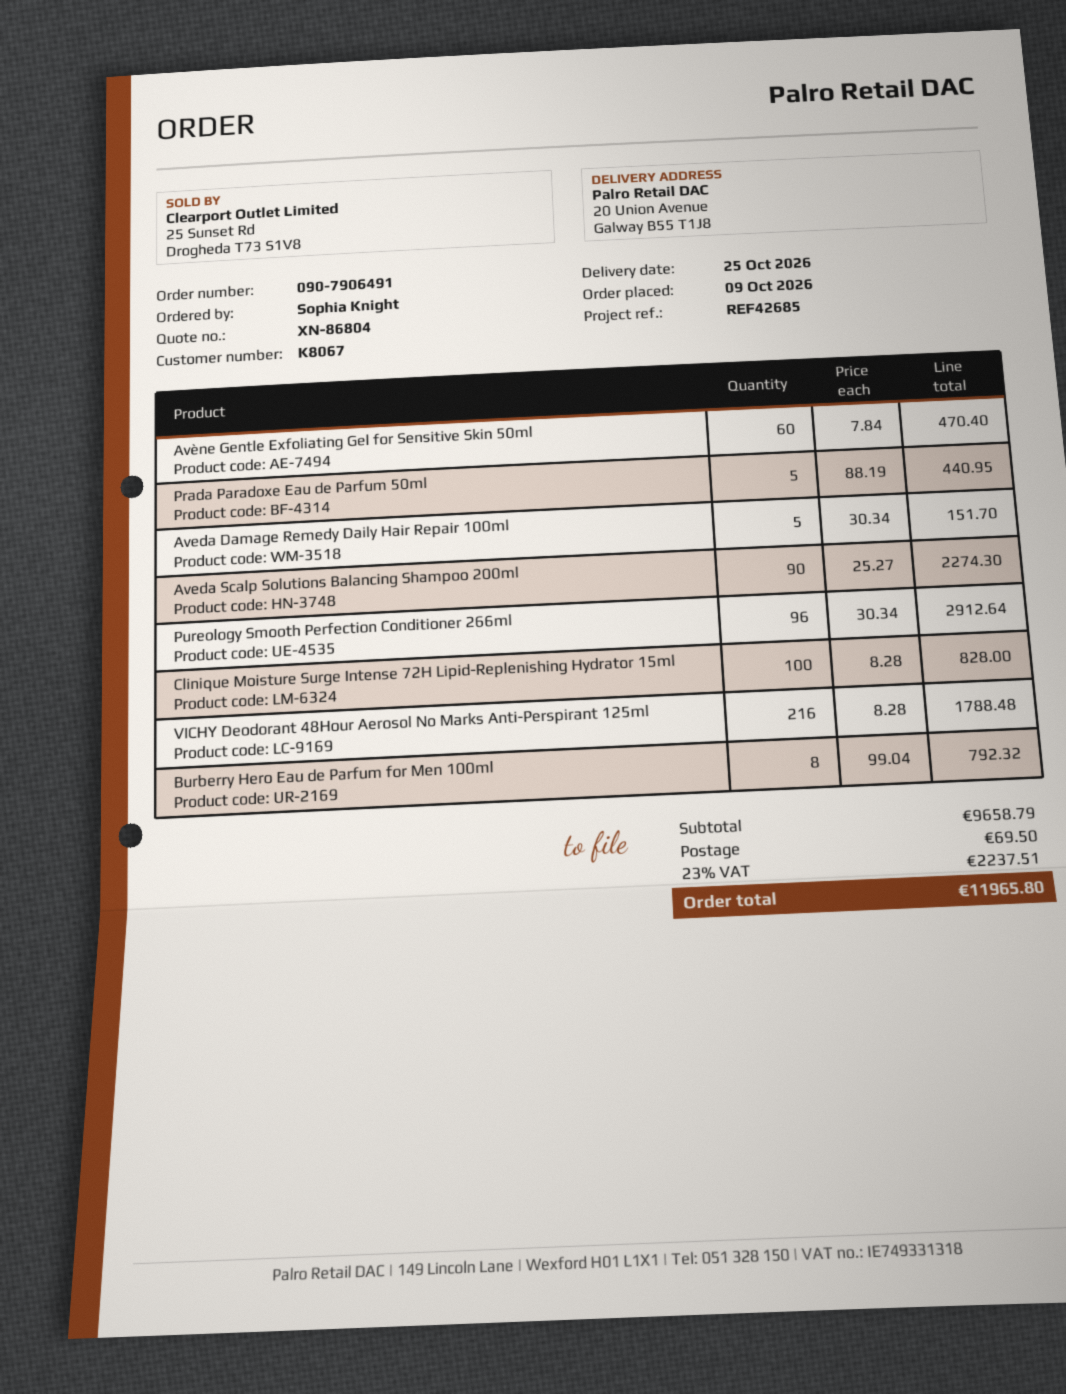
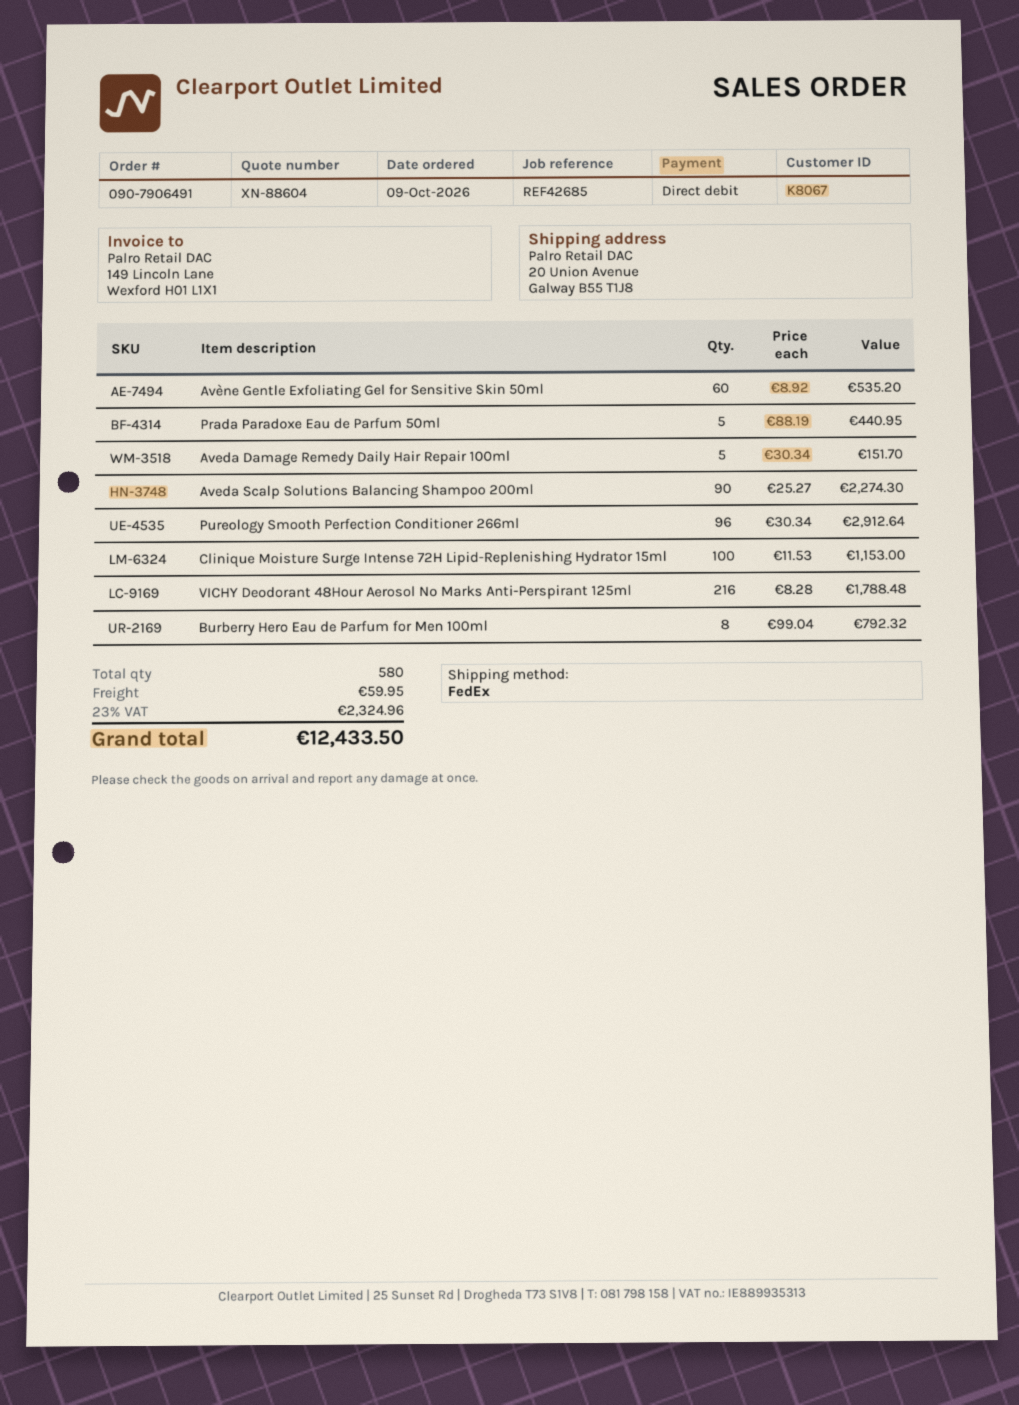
quote number: XN-86804 -> XN-88604
Avène Gentle Exfoliating Gel for Sensitive Skin 50ml: 60 x 7.84 = 470.40 -> 60 x 8.92 = 535.20
Clinique Moisture Surge Intense 72H Lipid-Replenishing Hydrator 15ml: 100 x 8.28 = 828.00 -> 100 x 11.53 = 1153.00
shipping: 69.50 -> 59.95
tax: 23% = 2237.51 -> 23% = 2324.96
total: 11965.80 -> 12433.50

